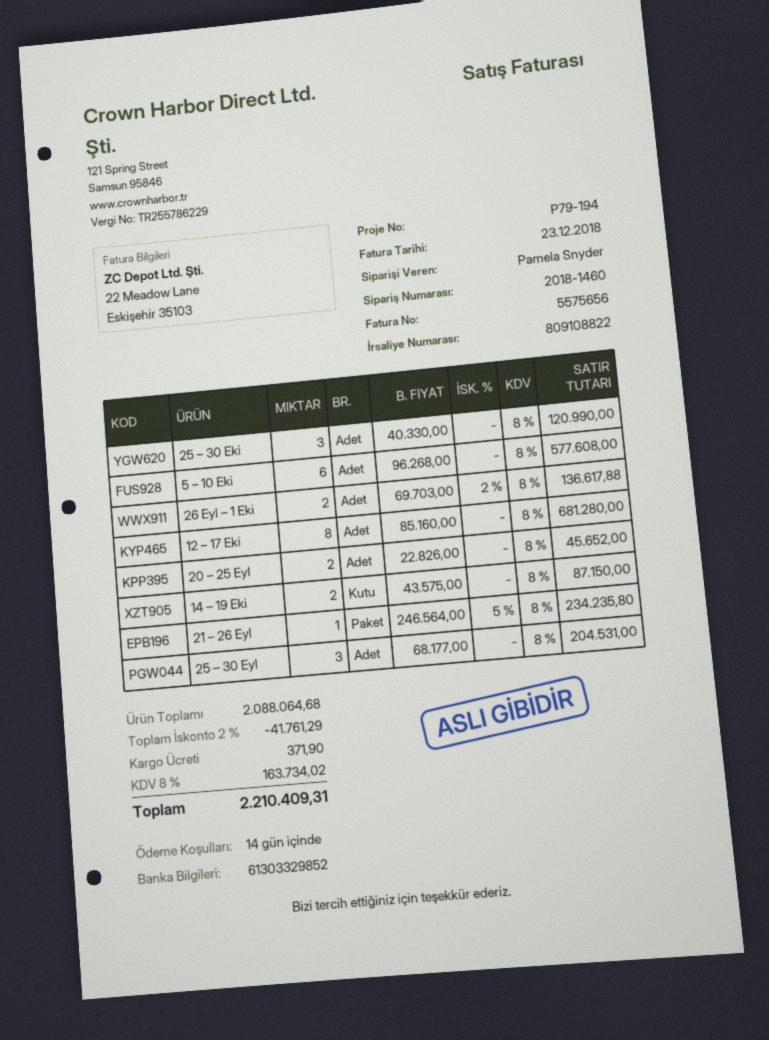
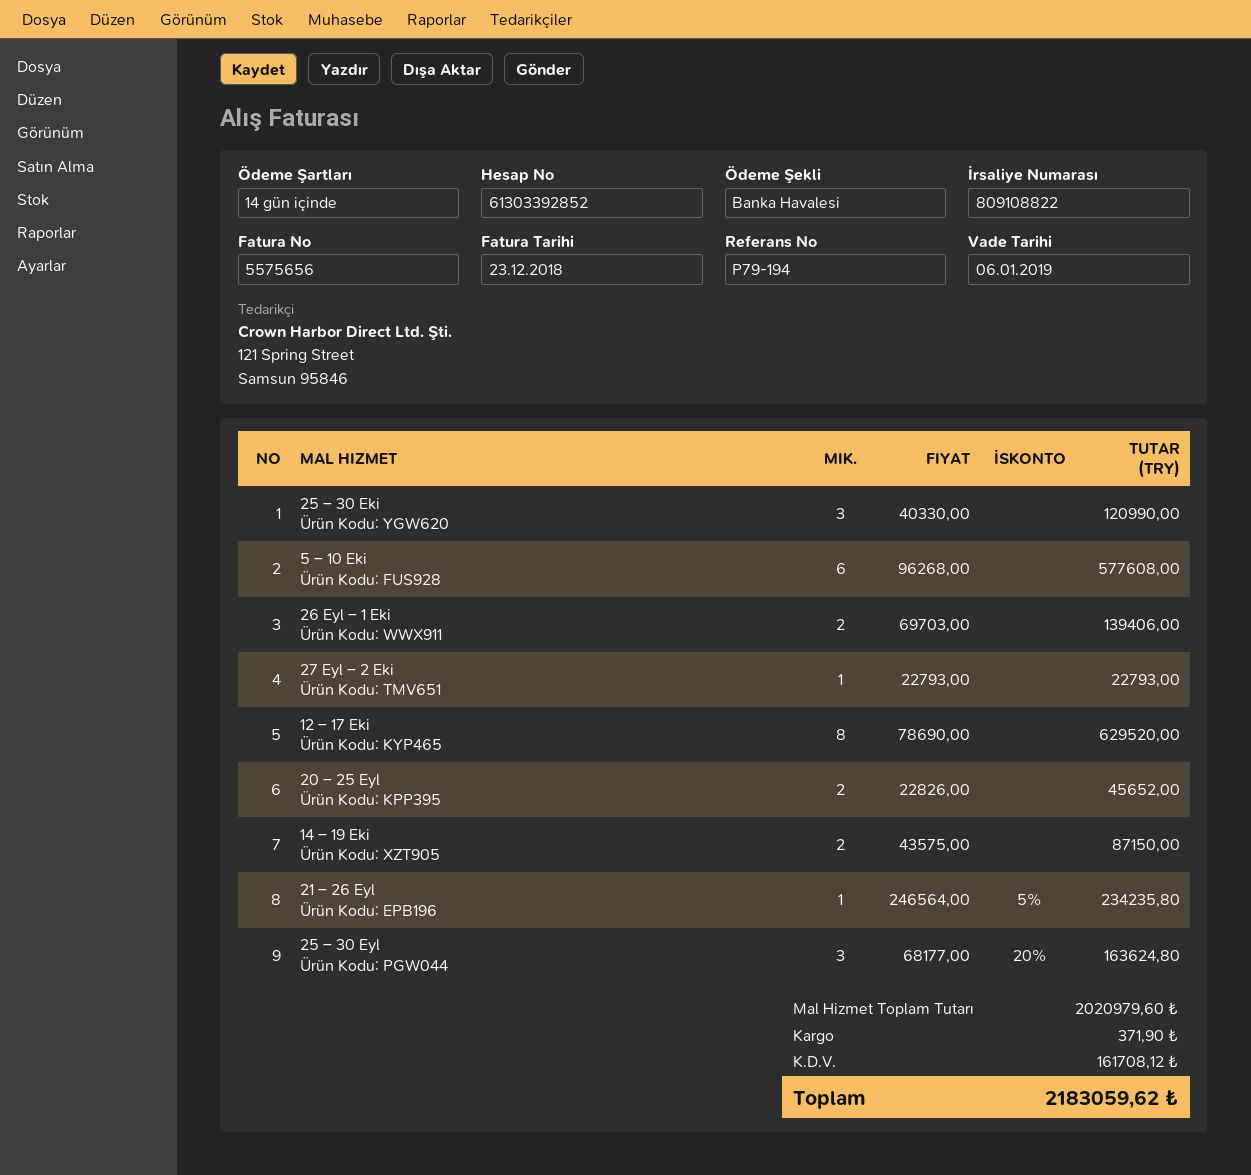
bank account: 61303329852 -> 61303392852
26 Eyl – 1 Eki: 2 x 69703.00 - 2% = 136617.88 -> 2 x 69703.00 = 139406.00
12 – 17 Eki: 8 x 85160.00 = 681280.00 -> 8 x 78690.00 = 629520.00
25 – 30 Eyl: 3 x 68177.00 = 204531.00 -> 3 x 68177.00 - 20% = 163624.80
27 Eyl – 2 Eki: none -> 1 x 22793.00 = 22793.00
subtotal: 2088064.68 -> 2020979.60
discount: 2% = 41761.29 -> none
tax: 163734.02 -> 161708.12
total: 2210409.31 -> 2183059.62

